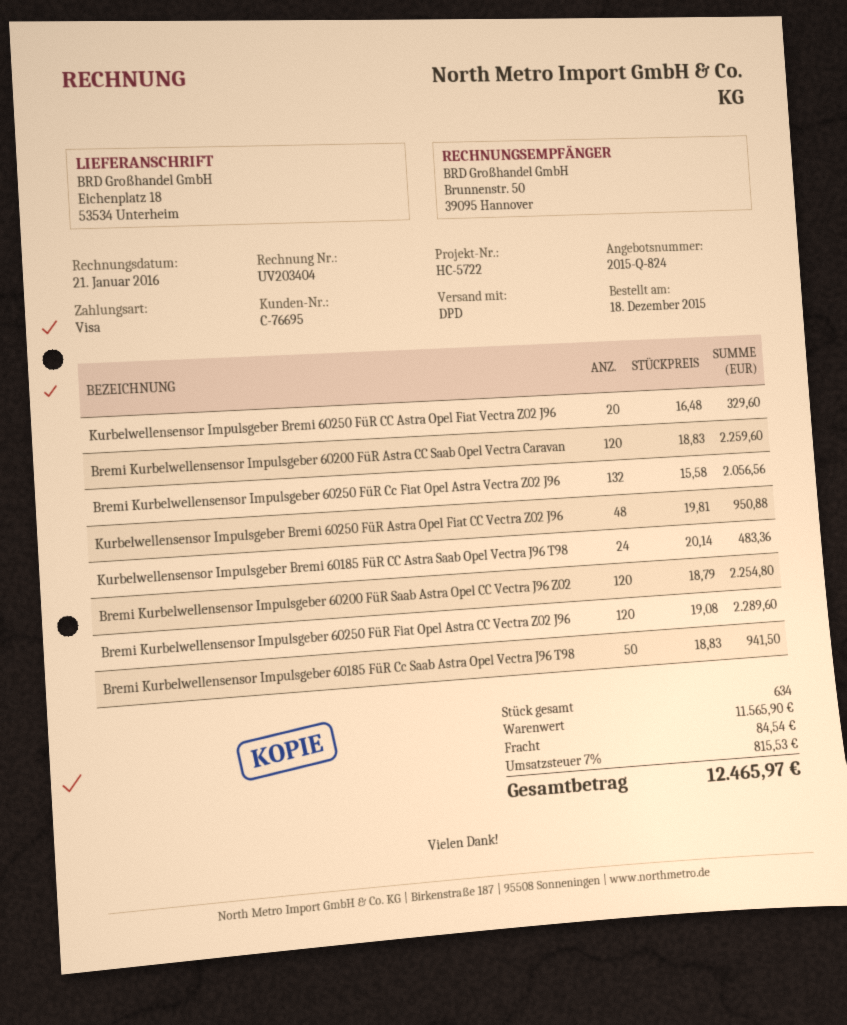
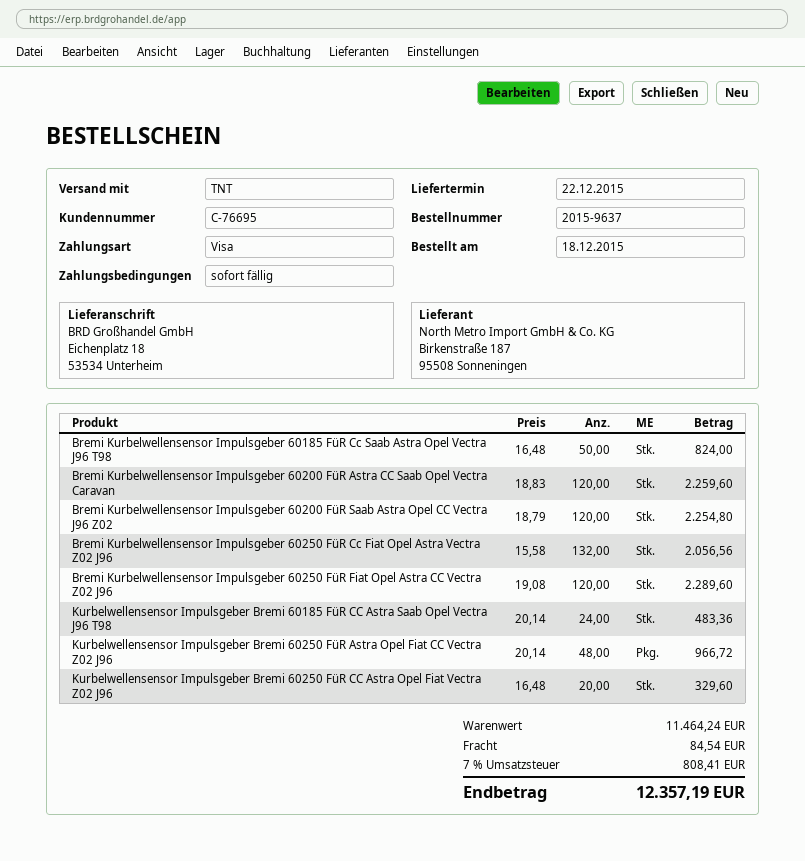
shipping method: DPD -> TNT
Kurbelwellensensor Impulsgeber Bremi 60250 FüR Astra Opel Fiat CC Vectra Z02 J96: 48 x 19.81 = 950.88 -> 48 x 20.14 = 966.72
Bremi Kurbelwellensensor Impulsgeber 60185 FüR Cc Saab Astra Opel Vectra J96 T98: 50 x 18.83 = 941.50 -> 50 x 16.48 = 824.00
subtotal: 11565.90 -> 11464.24
tax: 7% = 815.53 -> 7% = 808.41
total: 12465.97 -> 12357.19

